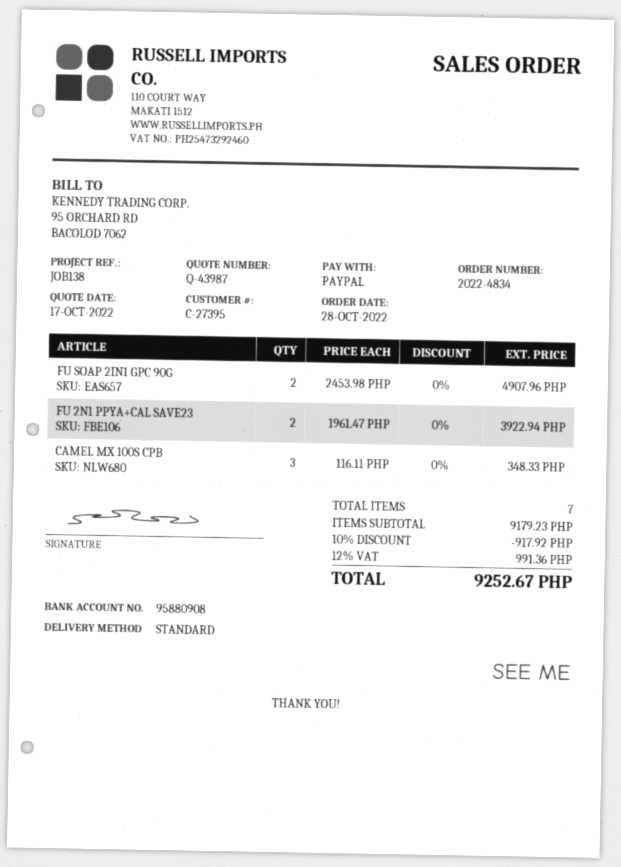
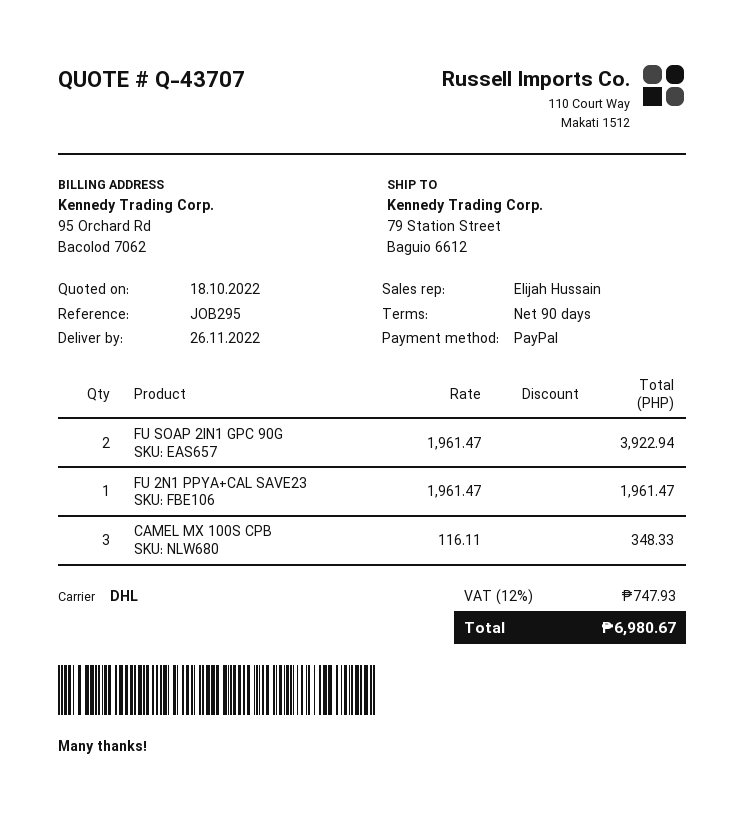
quote number: Q-43987 -> Q-43707
quote date: 2022-10-17 -> 2022-10-18
reference: JOB138 -> JOB295
shipping method: standard -> DHL
FU SOAP 2IN1 GPC 90G: 2 x 2453.98 = 4907.96 -> 2 x 1961.47 = 3922.94
FU 2N1 PPYA+CAL SAVE23: 2 x 1961.47 = 3922.94 -> 1 x 1961.47 = 1961.47
discount: 10% = 917.92 -> none
tax: 12% = 991.36 -> 12% = 747.93
total: 9252.67 -> 6980.67

